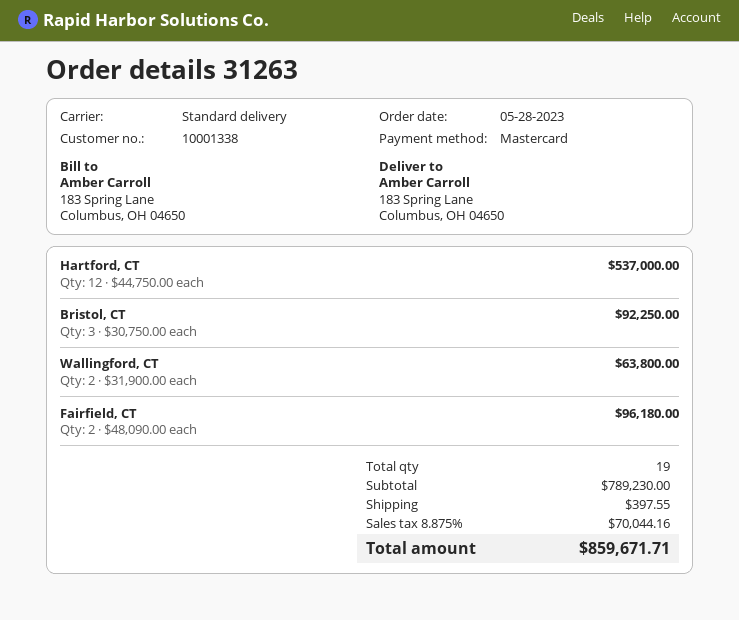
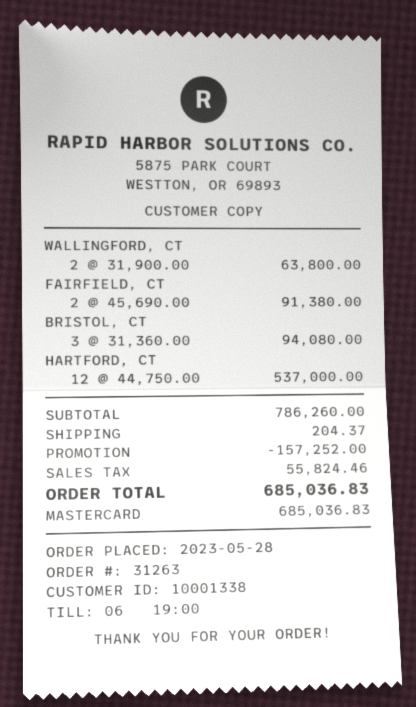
Bristol, CT: 3 x 30750.00 = 92250.00 -> 3 x 31360.00 = 94080.00
Fairfield, CT: 2 x 48090.00 = 96180.00 -> 2 x 45690.00 = 91380.00
subtotal: 789230.00 -> 786260.00
discount: none -> 157252.00
shipping: 397.55 -> 204.37
tax: 70044.16 -> 55824.46
total: 859671.71 -> 685036.83

